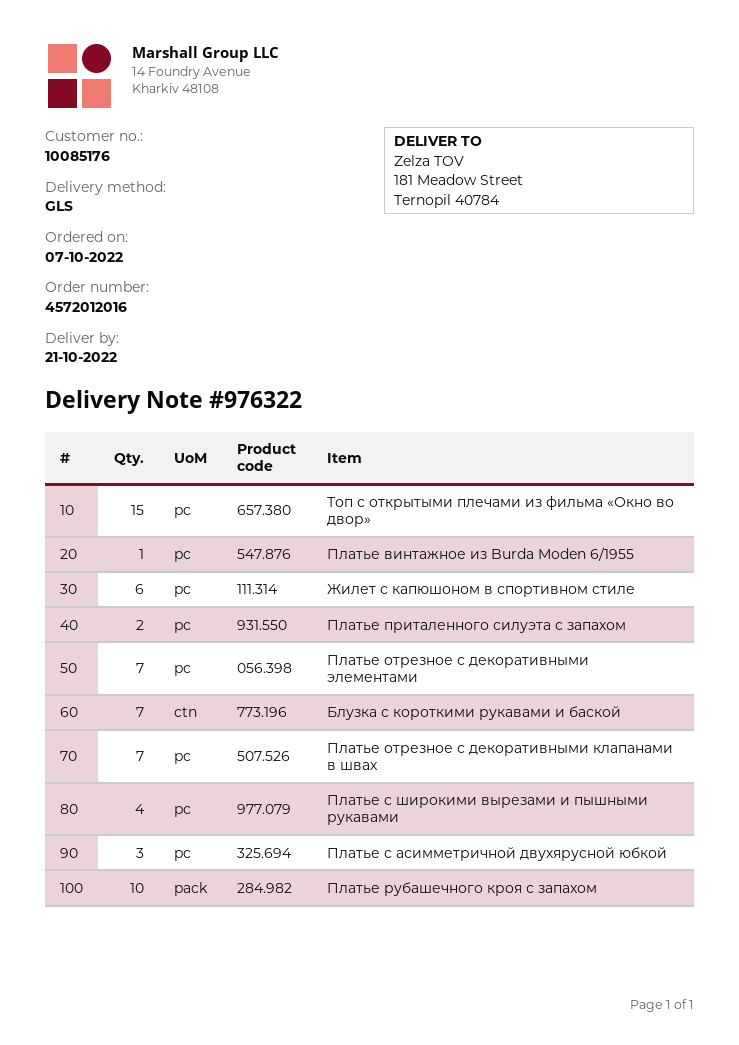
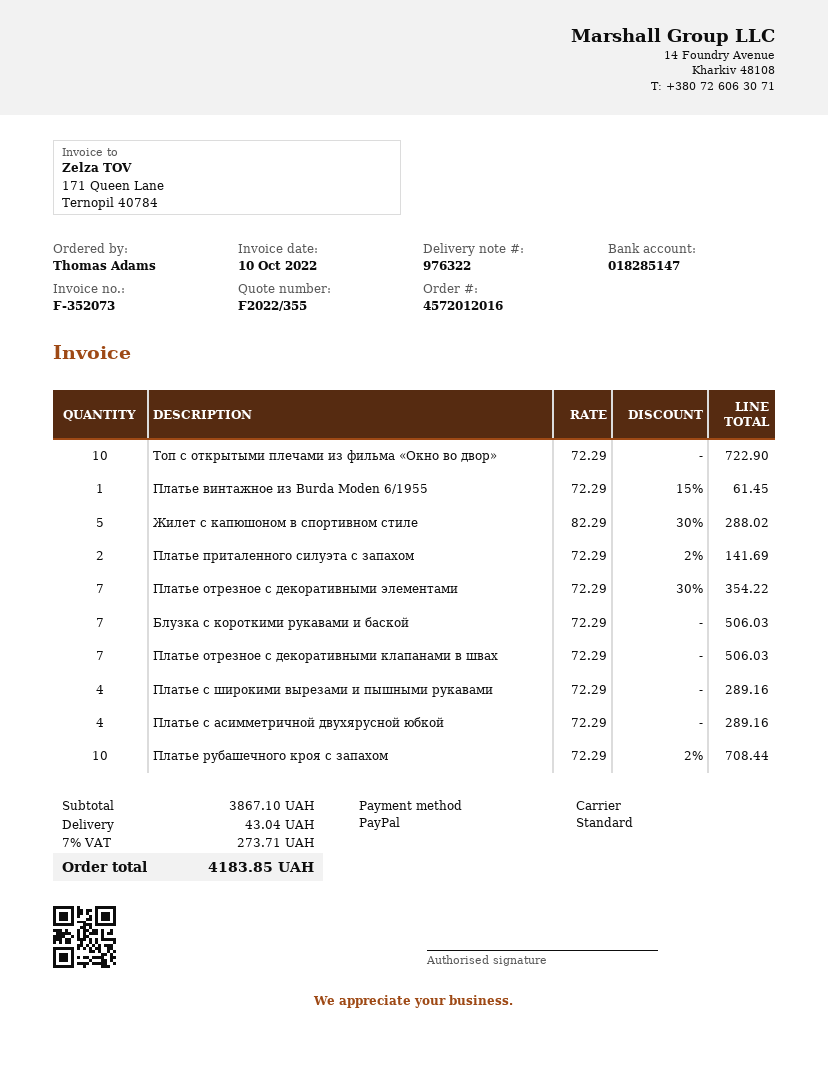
shipping method: GLS -> standard
Топ с открытыми плечами из фильма «Окно во двор»: 15 -> 10
Жилет с капюшоном в спортивном стиле: 6 -> 5
Платье с асимметричной двухярусной юбкой: 3 -> 4

